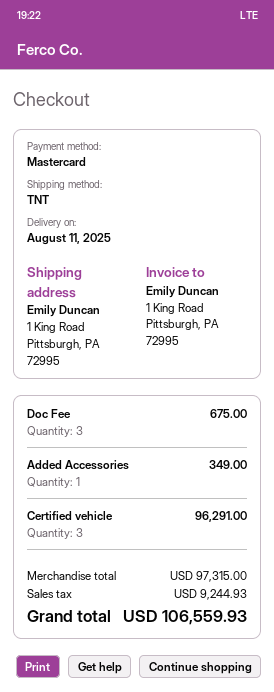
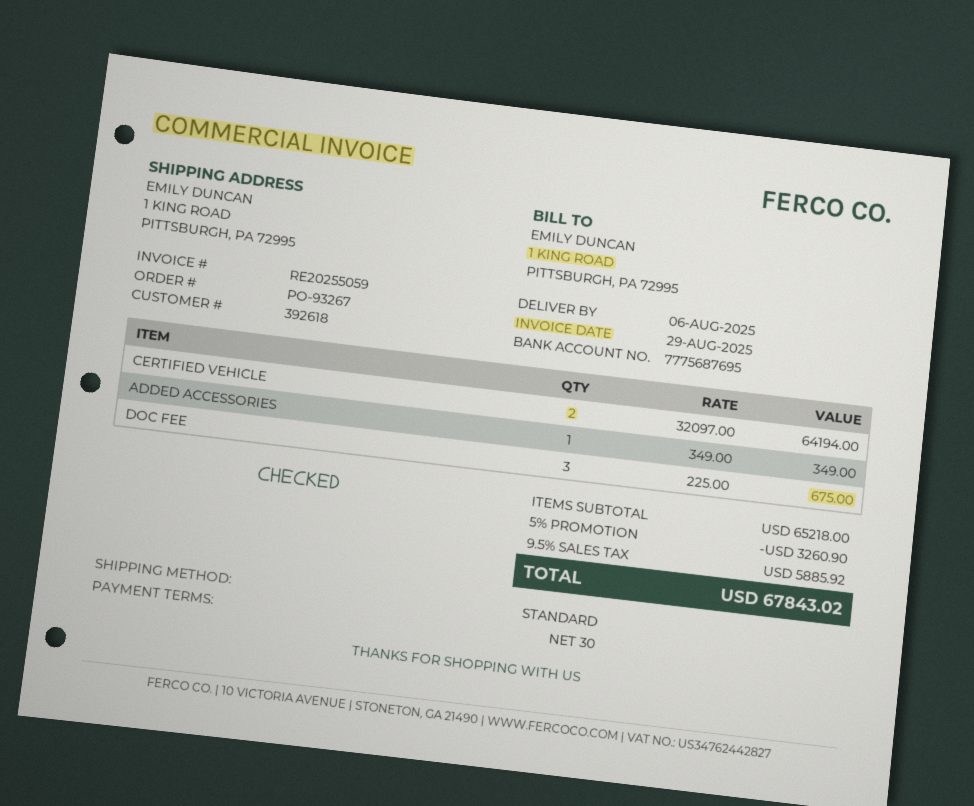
delivery date: 2025-08-11 -> 2025-08-06
shipping method: TNT -> standard
Certified vehicle: 3 for 96291.00 -> 2 for 64194.00
subtotal: 97315.00 -> 65218.00
discount: none -> 5% = 3260.90
tax: 9244.93 -> 5885.92
total: 106559.93 -> 67843.02

